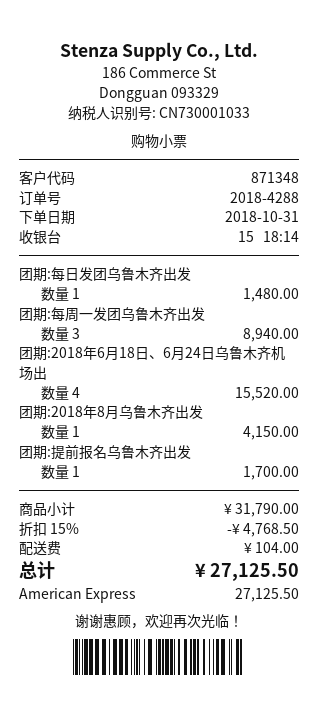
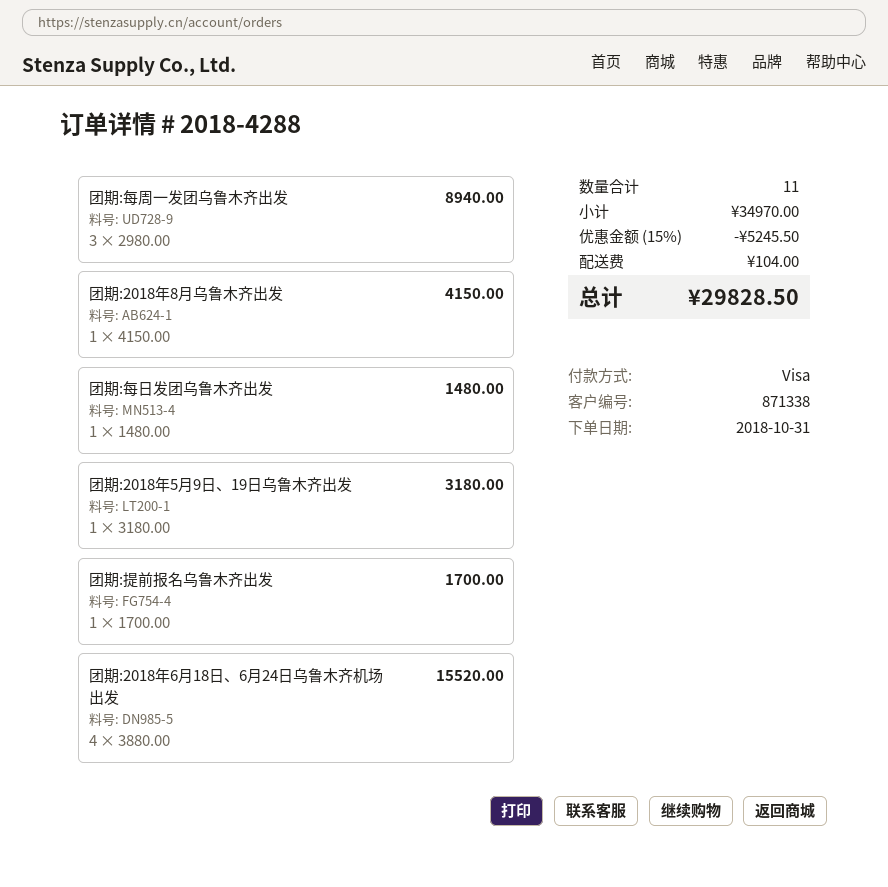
customer number: 871348 -> 871338
payment method: American Express -> Visa
团期:2018年5月9日、19日乌鲁木齐出发: none -> 1 for 3180.00
subtotal: 31790.00 -> 34970.00
discount: 15% = 4768.50 -> 15% = 5245.50
total: 27125.50 -> 29828.50

